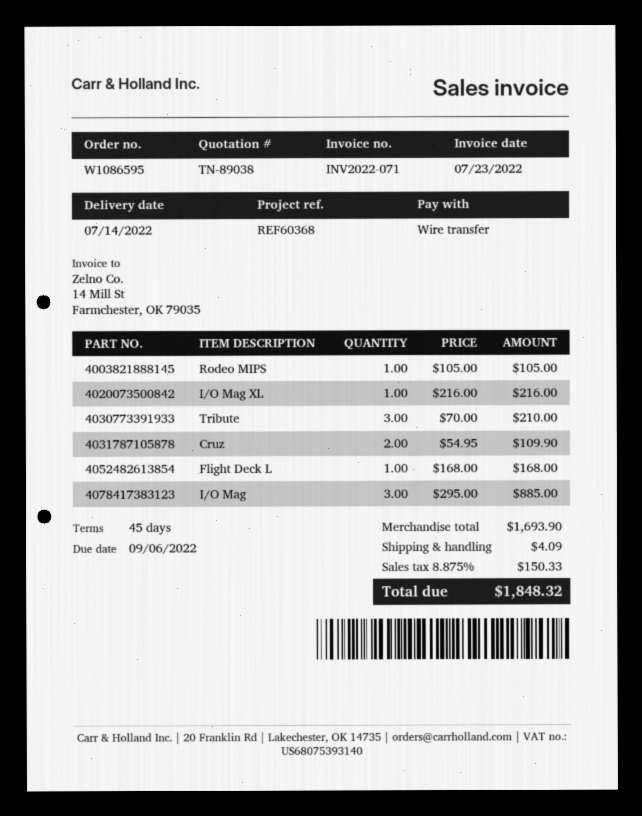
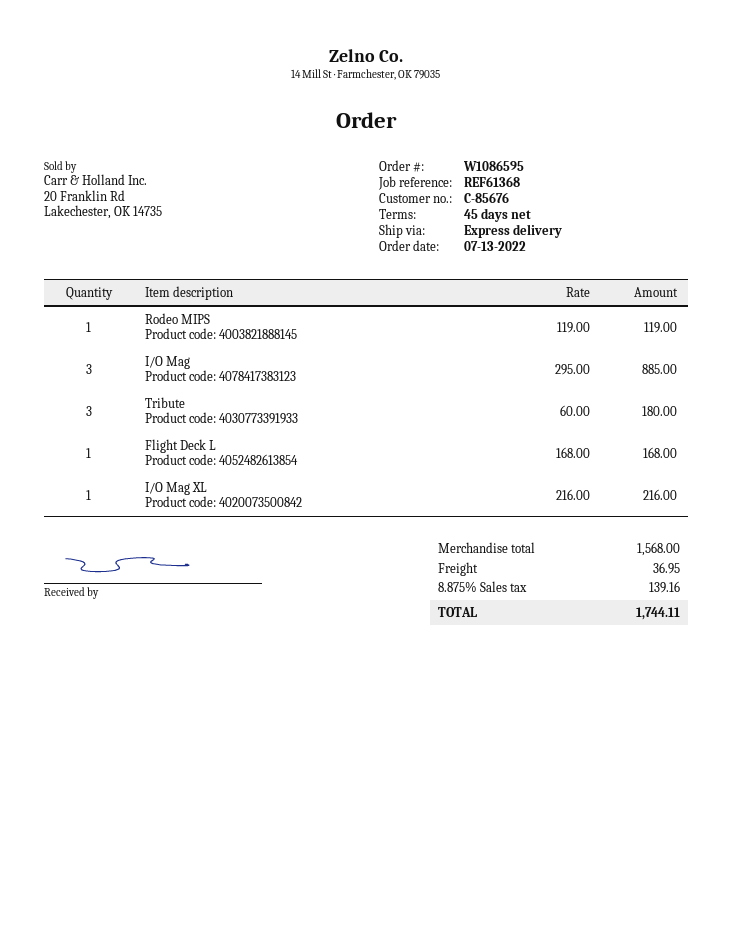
reference: REF60368 -> REF61368
Rodeo MIPS: 1 x 105.00 = 105.00 -> 1 x 119.00 = 119.00
Tribute: 3 x 70.00 = 210.00 -> 3 x 60.00 = 180.00
Cruz: 2 x 54.95 = 109.90 -> none
subtotal: 1693.90 -> 1568.00
shipping: 4.09 -> 36.95
tax: 8.875% = 150.33 -> 8.875% = 139.16
total: 1848.32 -> 1744.11

